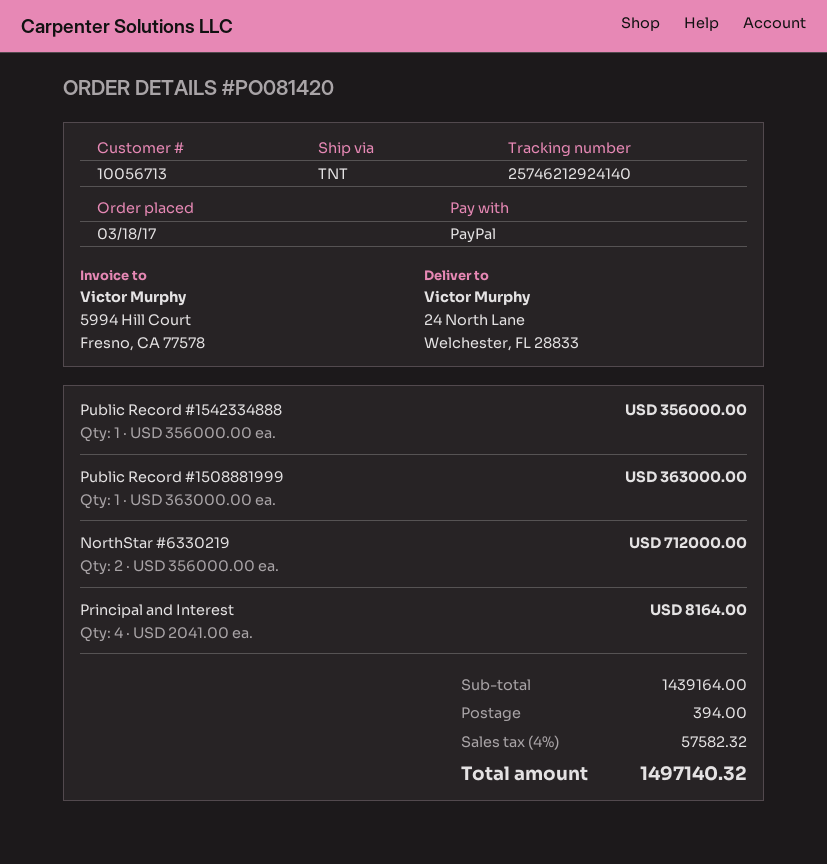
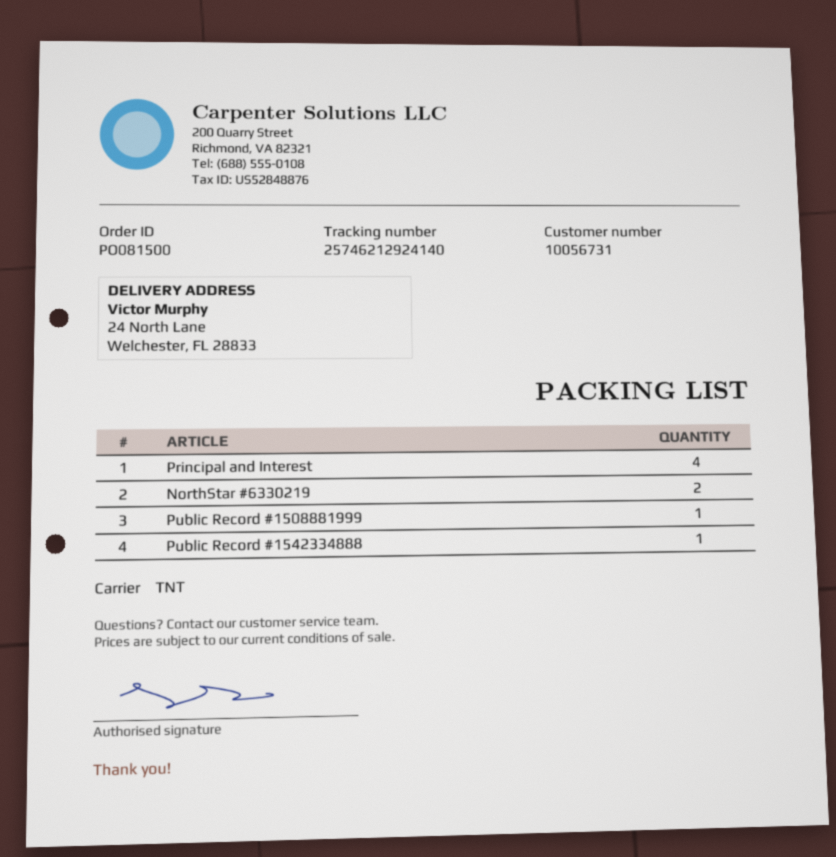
order number: PO081420 -> PO081500
customer number: 10056713 -> 10056731

